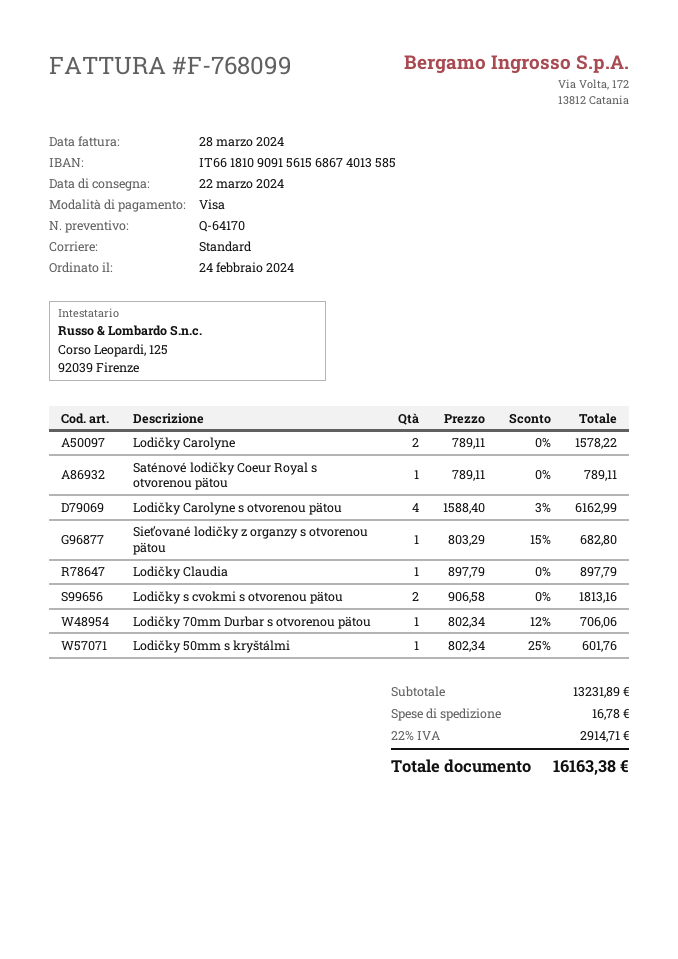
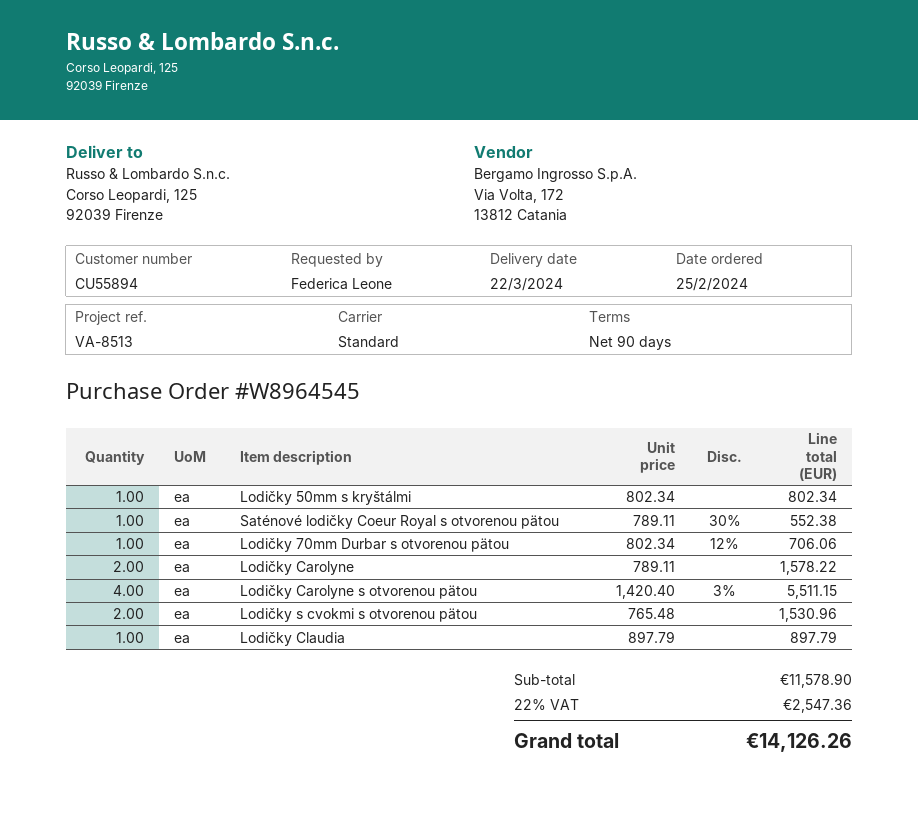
order date: 2024-02-24 -> 2024-02-25
Saténové lodičky Coeur Royal s otvorenou pätou: 1 x 789.11 = 789.11 -> 1 x 789.11 - 30% = 552.38
Lodičky Carolyne s otvorenou pätou: 4 x 1588.40 - 3% = 6162.99 -> 4 x 1420.40 - 3% = 5511.15
Sieťované lodičky z organzy s otvorenou pätou: 1 x 803.29 - 15% = 682.80 -> none
Lodičky s cvokmi s otvorenou pätou: 2 x 906.58 = 1813.16 -> 2 x 765.48 = 1530.96
Lodičky 50mm s kryštálmi: 1 x 802.34 - 25% = 601.76 -> 1 x 802.34 = 802.34
subtotal: 13231.89 -> 11578.90
shipping: 16.78 -> none
tax: 22% = 2914.71 -> 22% = 2547.36
total: 16163.38 -> 14126.26

